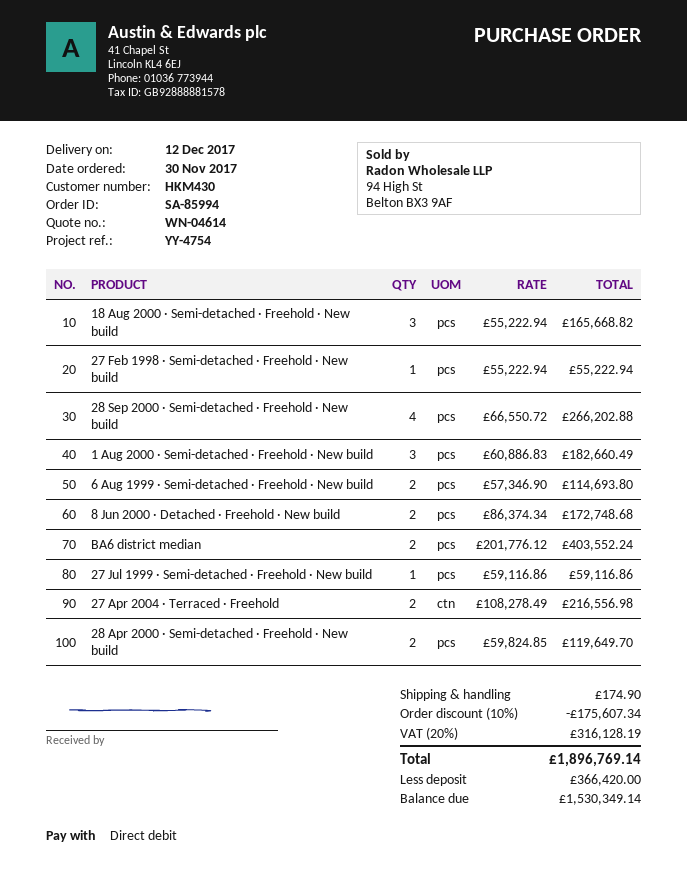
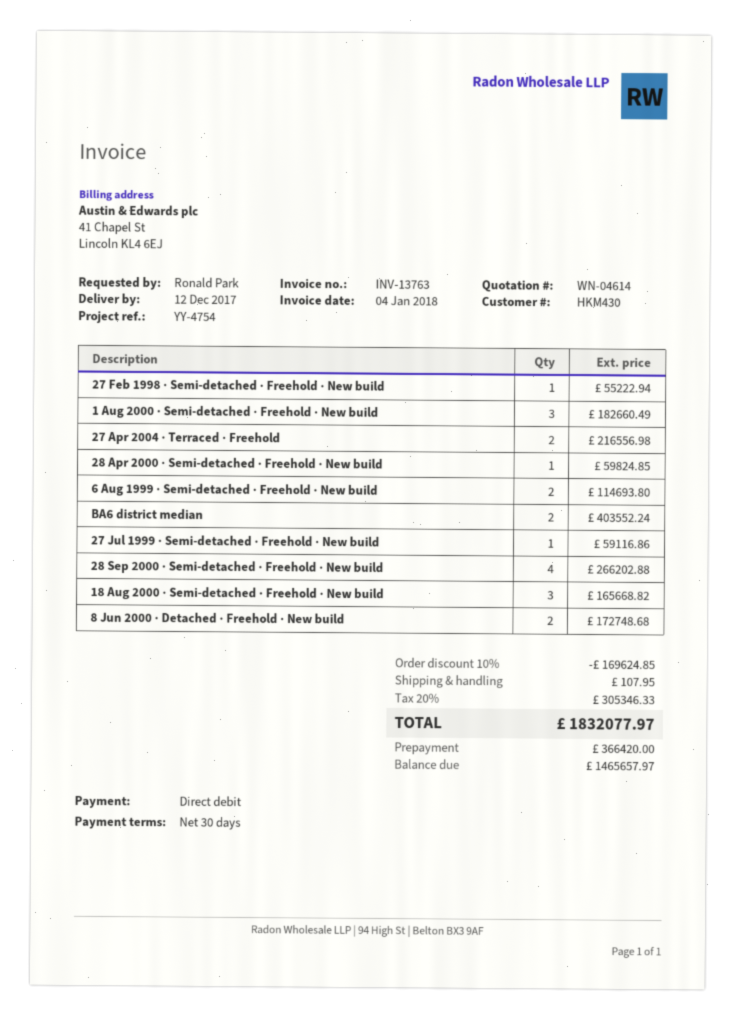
28 Apr 2000 · Semi-detached · Freehold · New build: 2 for 119649.70 -> 1 for 59824.85
discount: 10% = 175607.34 -> 10% = 169624.85
shipping: 174.90 -> 107.95
tax: 20% = 316128.19 -> 20% = 305346.33
total: 1896769.14 -> 1832077.97
balance: 1530349.14 -> 1465657.97

